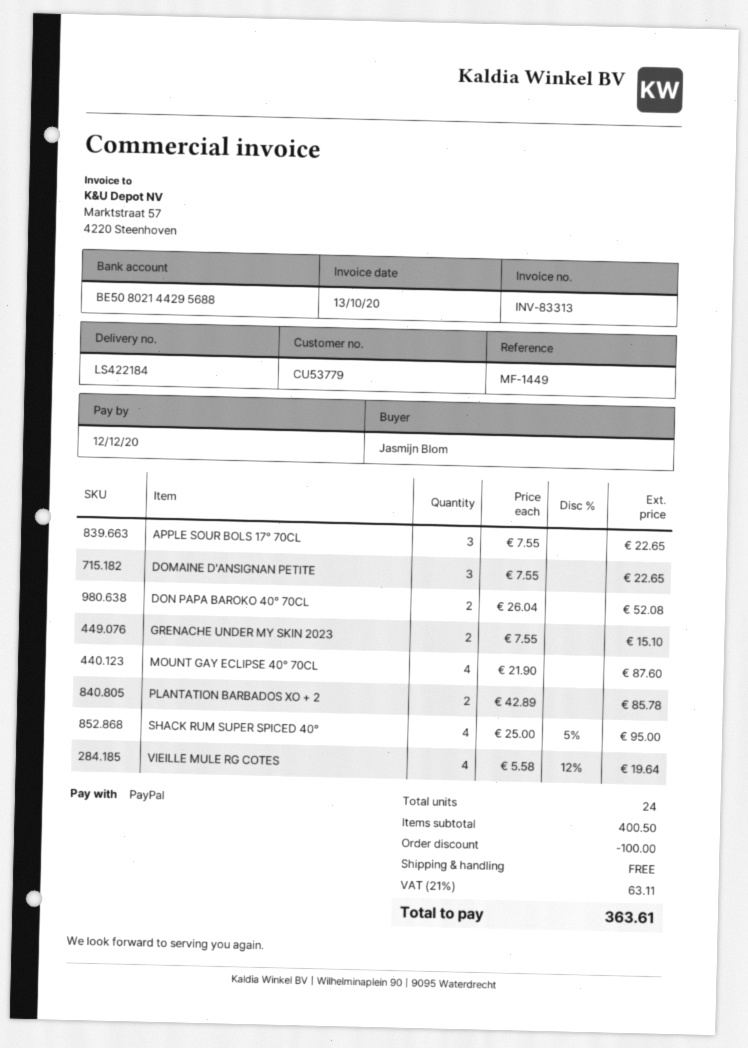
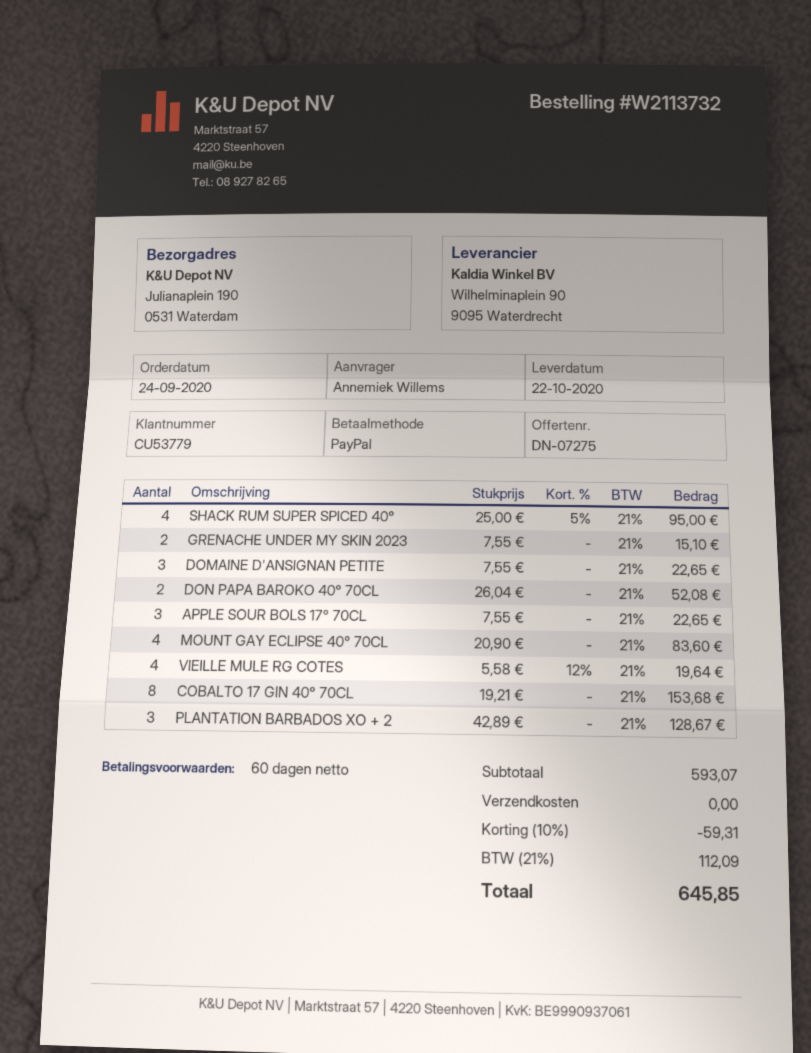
ordered by: Jasmijn Blom -> Annemiek Willems
MOUNT GAY ECLIPSE 40° 70CL: 4 x 21.90 = 87.60 -> 4 x 20.90 = 83.60
PLANTATION BARBADOS XO + 2: 2 x 42.89 = 85.78 -> 3 x 42.89 = 128.67
COBALTO 17 GIN 40° 70CL: none -> 8 x 19.21 = 153.68
subtotal: 400.50 -> 593.07
discount: 100.00 -> 59.31
tax: 21% = 63.11 -> 21% = 112.09
total: 363.61 -> 645.85

